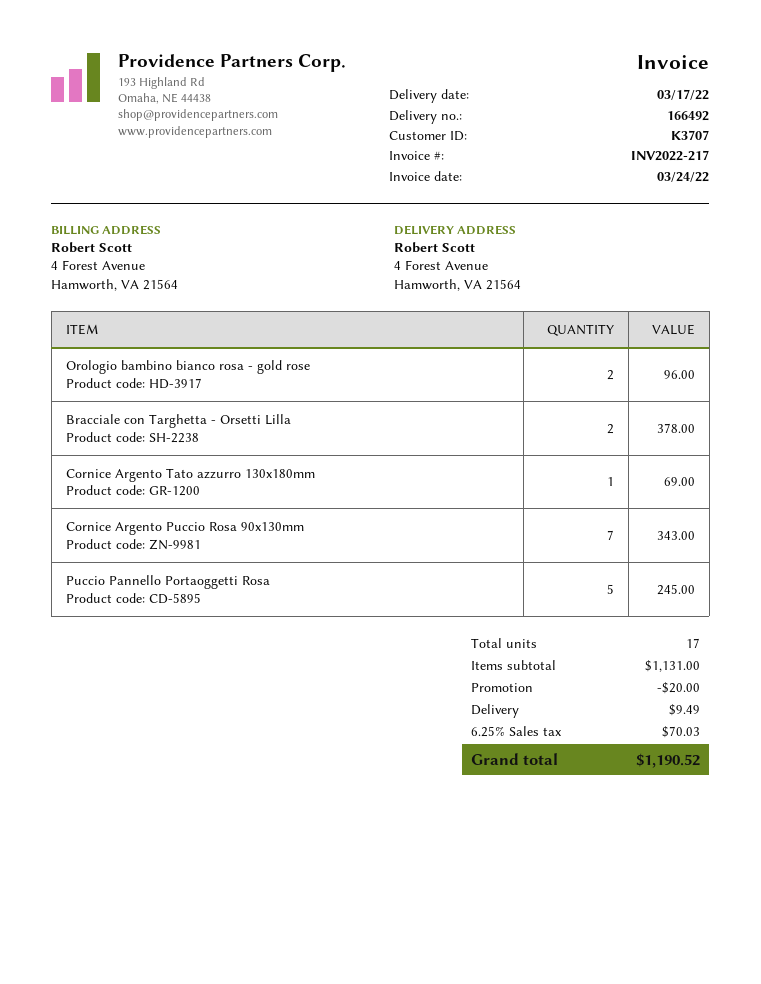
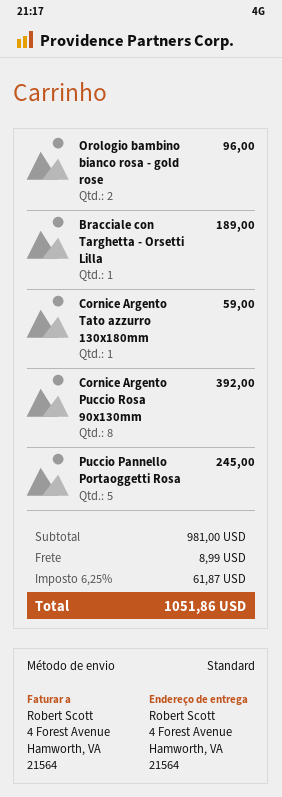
Bracciale con Targhetta - Orsetti Lilla: 2 for 378.00 -> 1 for 189.00
Cornice Argento Tato azzurro 130x180mm: 1 for 69.00 -> 1 for 59.00
Cornice Argento Puccio Rosa 90x130mm: 7 for 343.00 -> 8 for 392.00
subtotal: 1131.00 -> 981.00
discount: 20.00 -> none
shipping: 9.49 -> 8.99
tax: 6.25% = 70.03 -> 6.25% = 61.87
total: 1190.52 -> 1051.86

